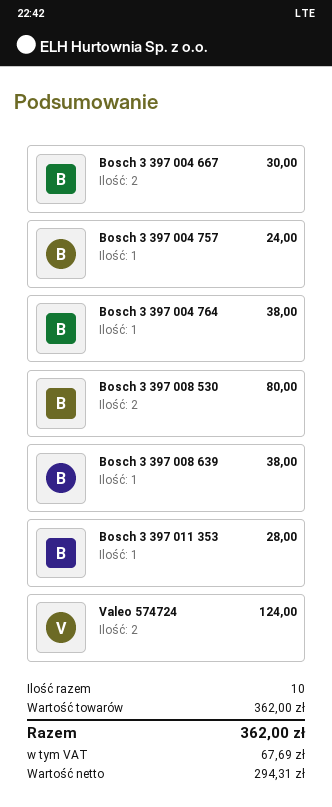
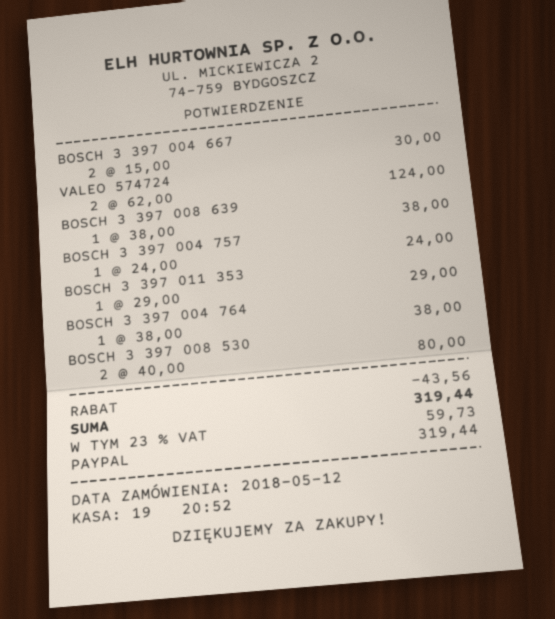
Bosch 3 397 011 353: 1 for 28.00 -> 1 for 29.00
discount: none -> 43.56
tax: 67.69 -> 59.73
total: 362.00 -> 319.44

